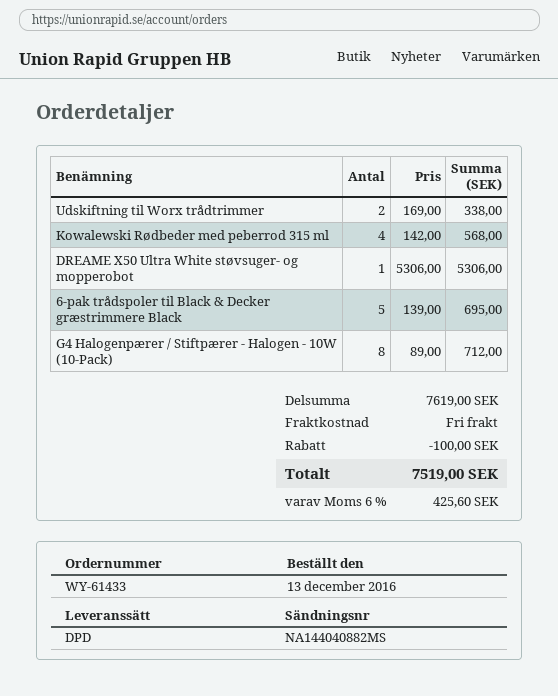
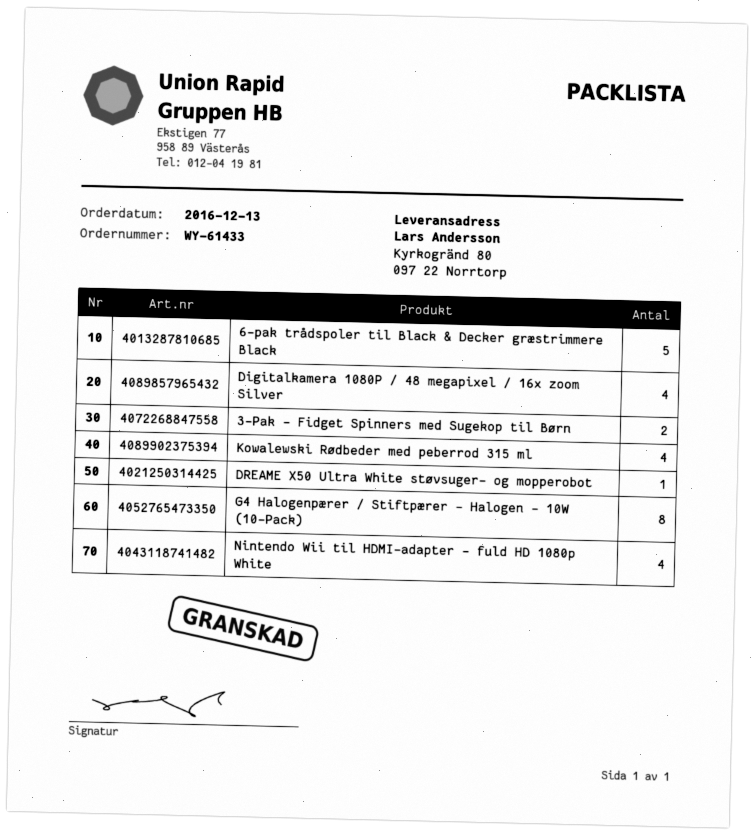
Udskiftning til Worx trådtrimmer: 2 -> none
Digitalkamera 1080P / 48 megapixel / 16x zoom Silver: none -> 4
3-Pak - Fidget Spinners med Sugekop til Børn: none -> 2
Nintendo Wii til HDMI-adapter - fuld HD 1080p White: none -> 4

